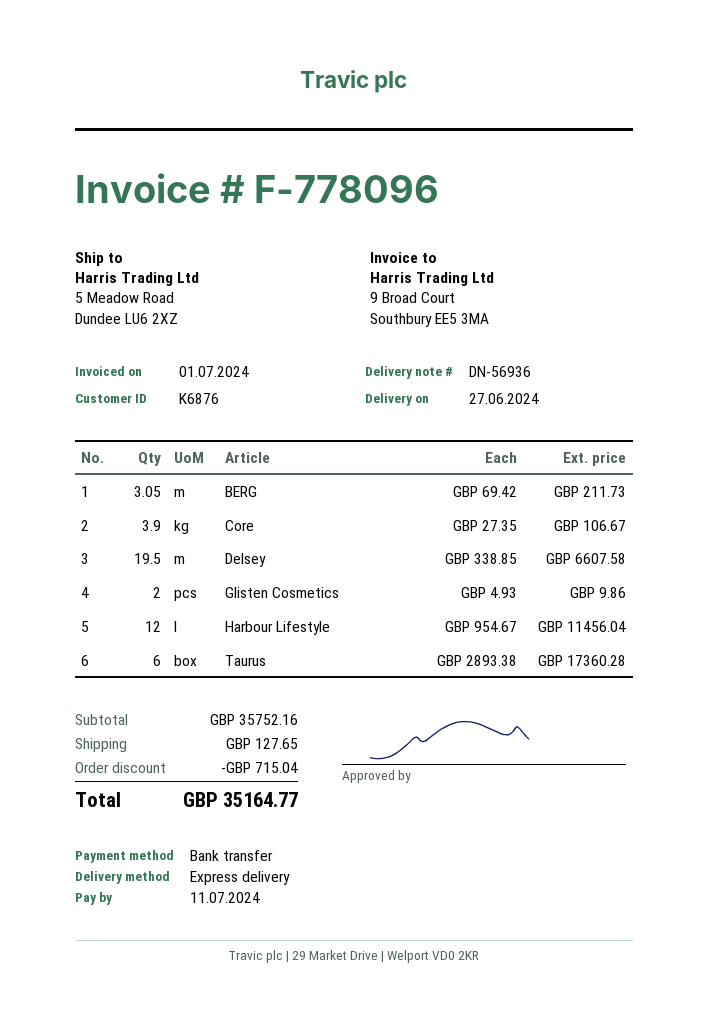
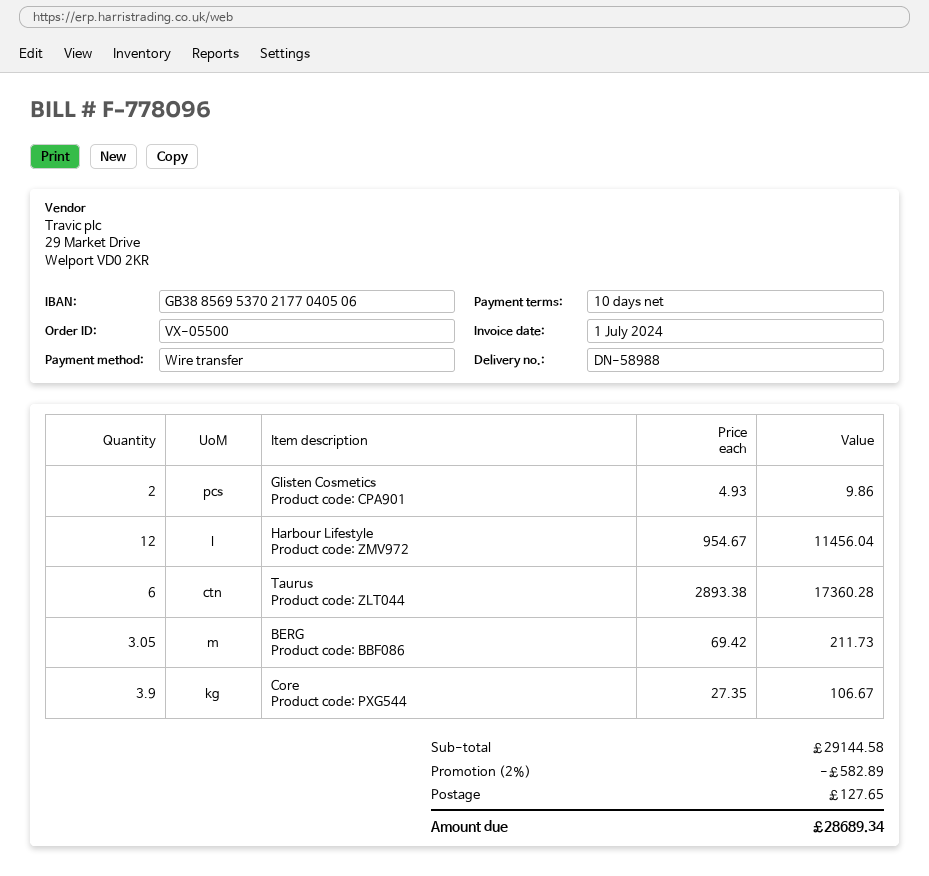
delivery note number: DN-56936 -> DN-58988
Delsey: 19.5 x 338.85 = 6607.58 -> none
subtotal: 35752.16 -> 29144.58
discount: 715.04 -> 582.89
total: 35164.77 -> 28689.34

